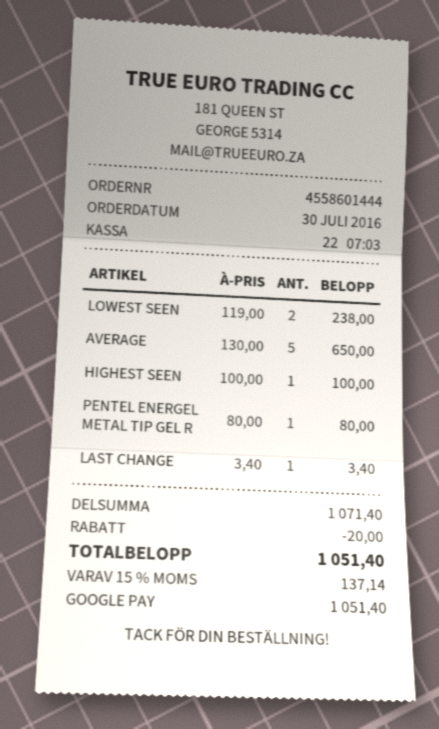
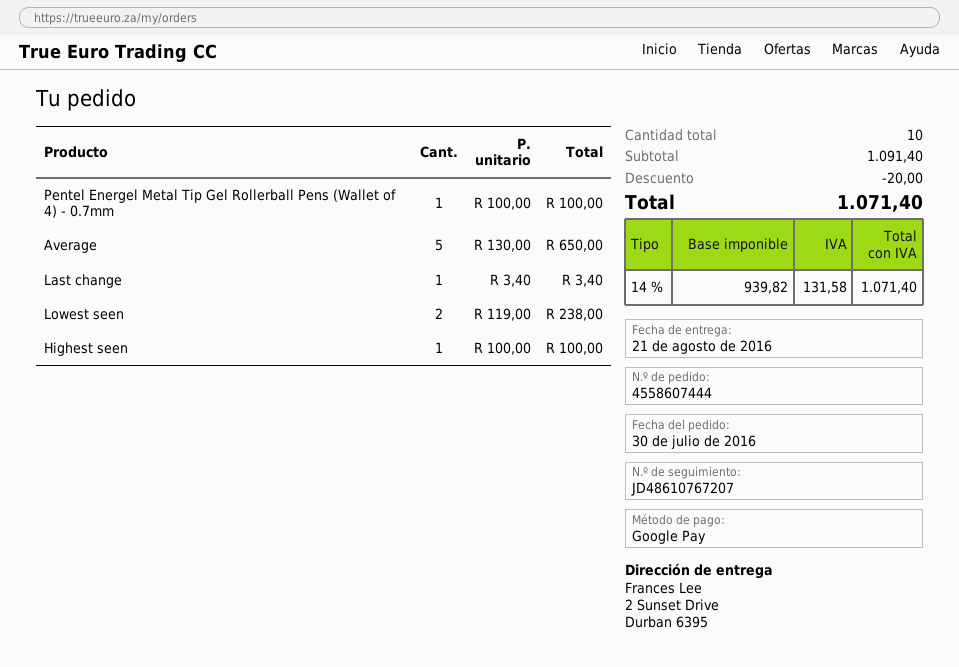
order number: 4558601444 -> 4558607444
PENTEL ENERGEL METAL TIP GEL R: 1 x 80.00 = 80.00 -> 1 x 100.00 = 100.00
subtotal: 1071.40 -> 1091.40
tax: 15% = 137.14 -> 14% = 131.58
total: 1051.40 -> 1071.40

